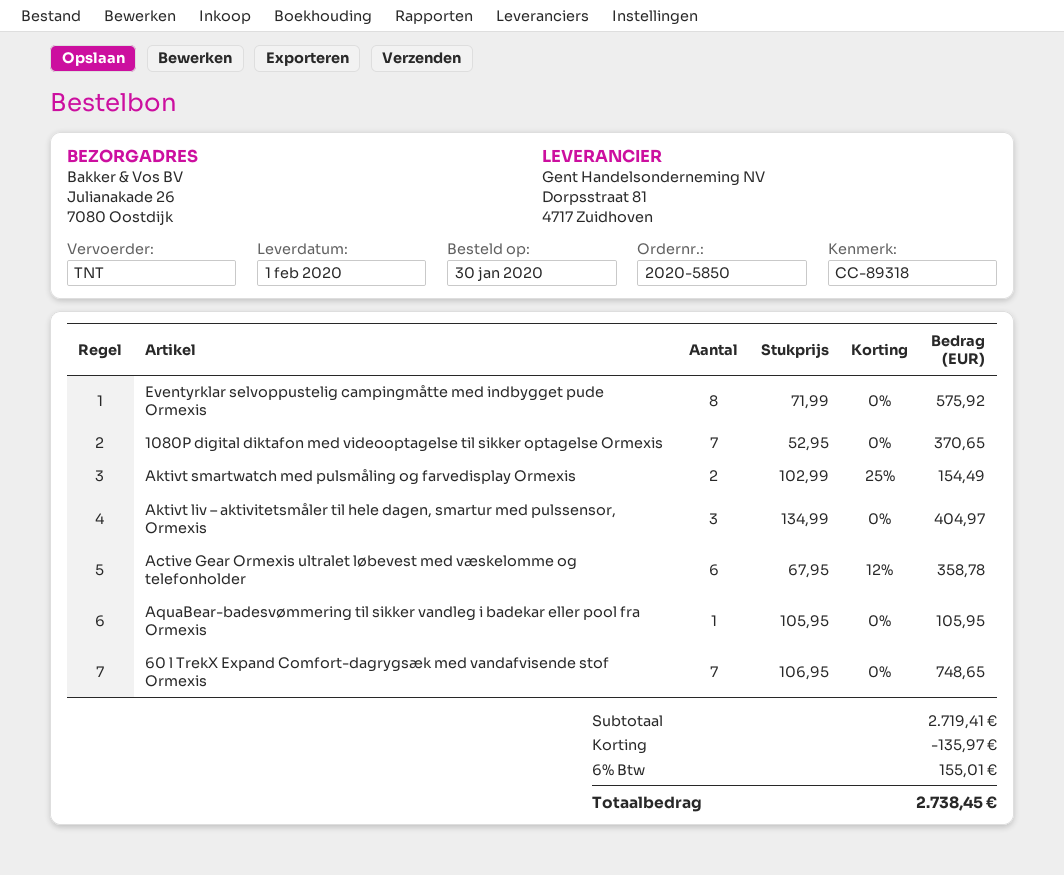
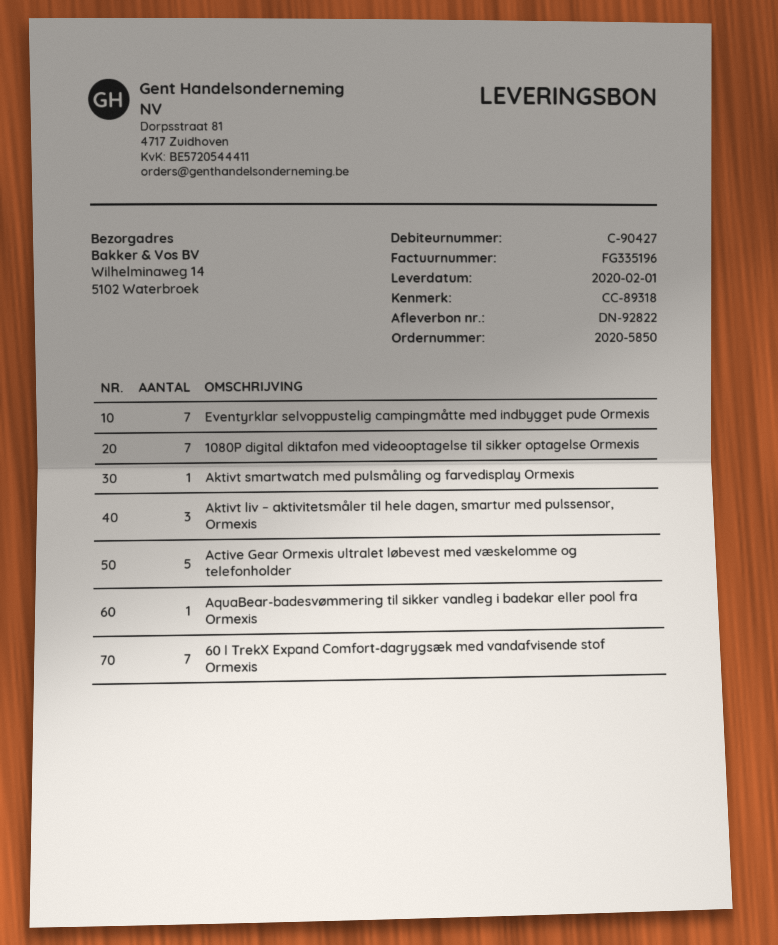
ship to: Julianakade 26, 7080 Oostdijk -> Wilhelminaweg 14, 5102 Waterbroek
Eventyrklar selvoppustelig campingmåtte med indbygget pude Ormexis: 8 -> 7
Aktivt smartwatch med pulsmåling og farvedisplay Ormexis: 2 -> 1
Active Gear Ormexis ultralet løbevest med væskelomme og telefonholder: 6 -> 5

